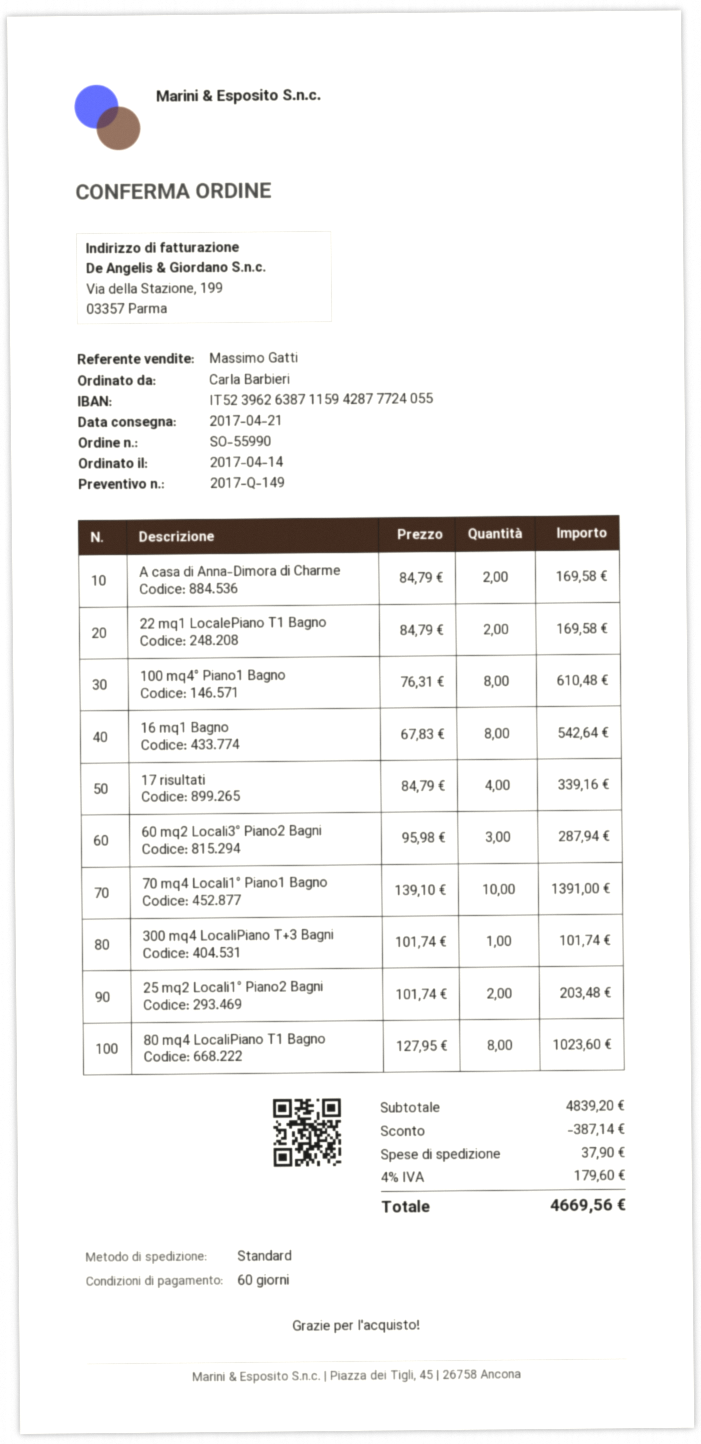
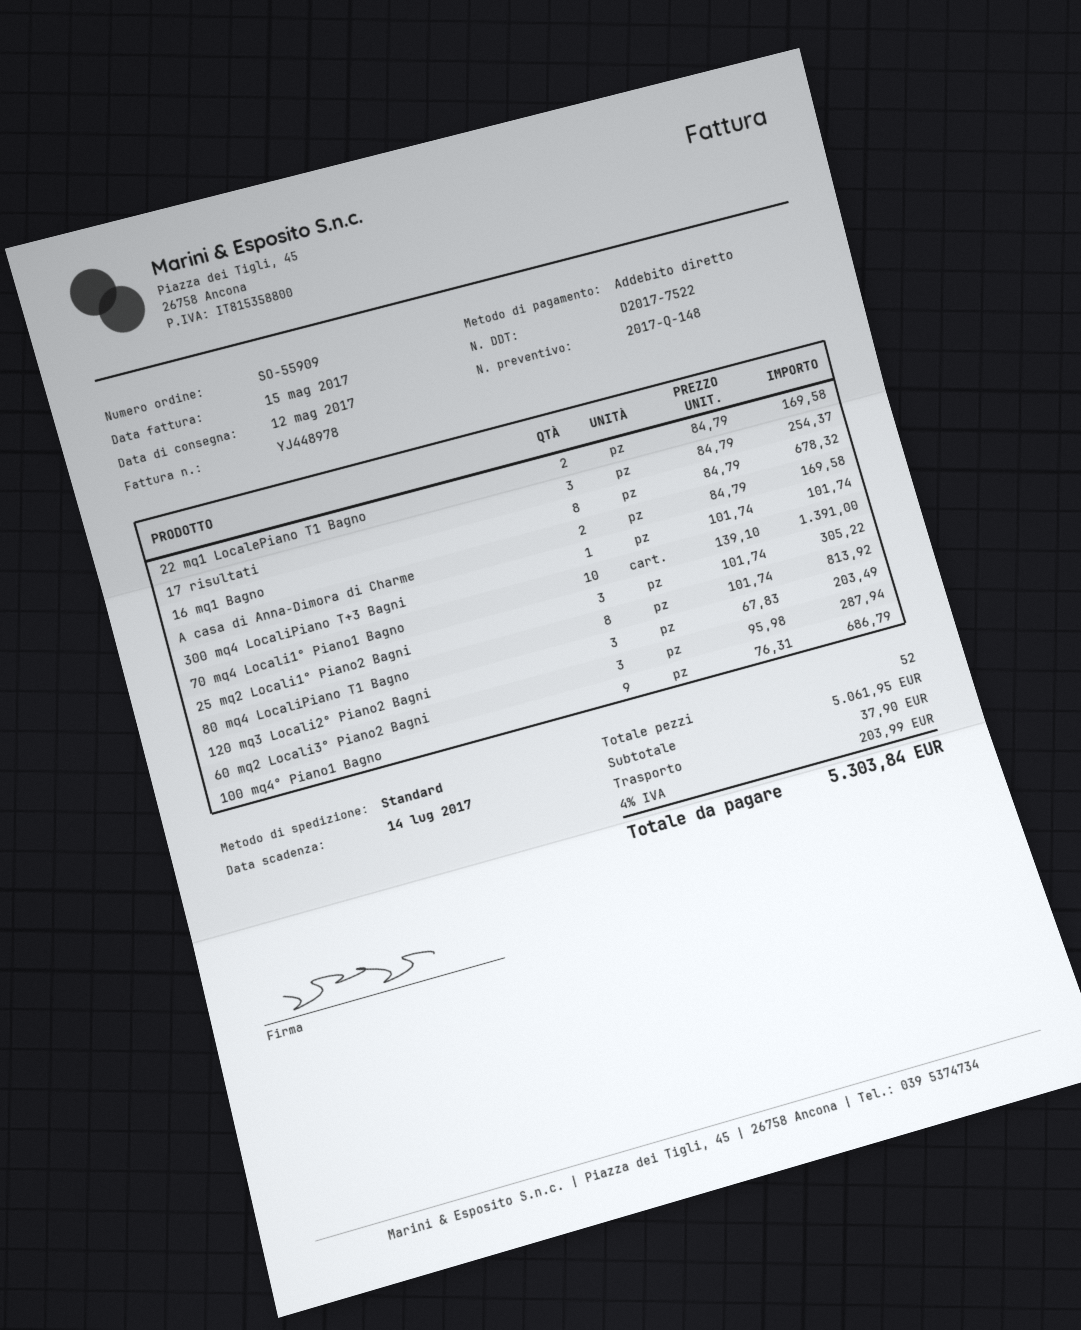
quote number: 2017-Q-149 -> 2017-Q-148
order number: SO-55990 -> SO-55909
delivery date: 2017-04-21 -> 2017-05-12
100 mq4° Piano1 Bagno: 8 x 76.31 = 610.48 -> 9 x 76.31 = 686.79
16 mq1 Bagno: 8 x 67.83 = 542.64 -> 8 x 84.79 = 678.32
17 risultati: 4 x 84.79 = 339.16 -> 3 x 84.79 = 254.37
25 mq2 Locali1° Piano2 Bagni: 2 x 101.74 = 203.48 -> 3 x 101.74 = 305.22
80 mq4 LocaliPiano T1 Bagno: 8 x 127.95 = 1023.60 -> 8 x 101.74 = 813.92
120 mq3 Locali2° Piano2 Bagni: none -> 3 x 67.83 = 203.49
subtotal: 4839.20 -> 5061.95
discount: 387.14 -> none
tax: 4% = 179.60 -> 4% = 203.99
total: 4669.56 -> 5303.84

